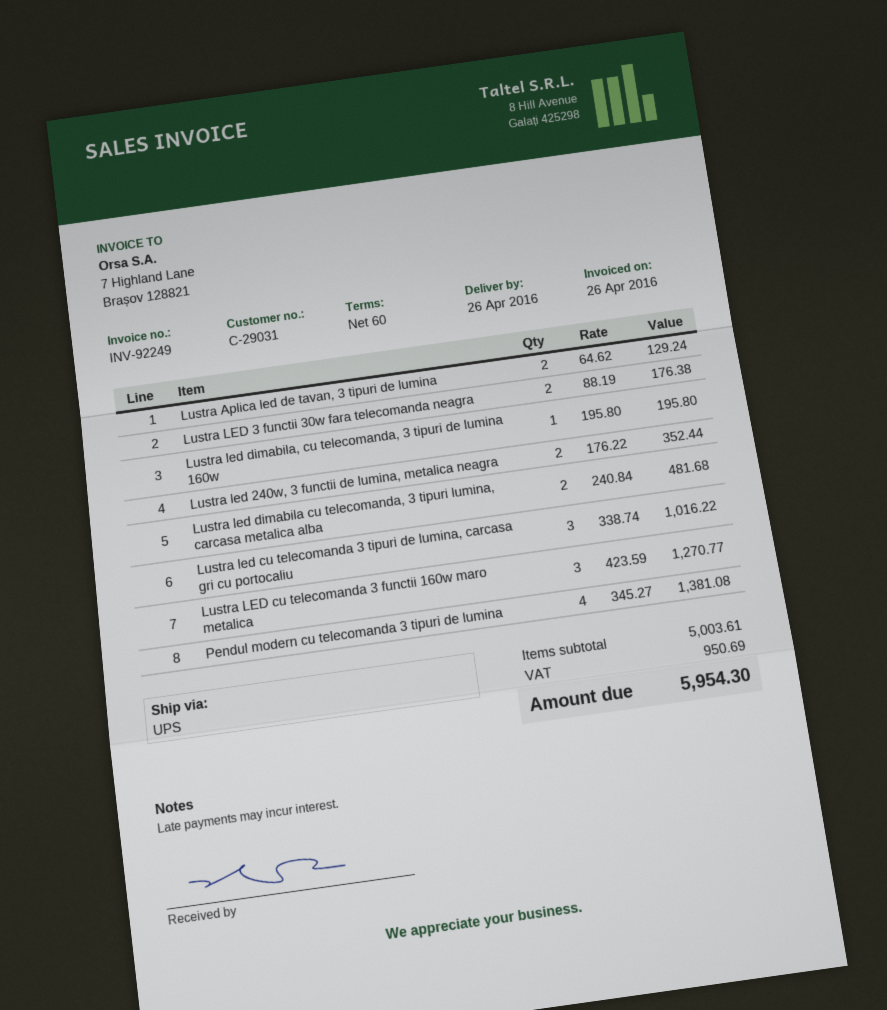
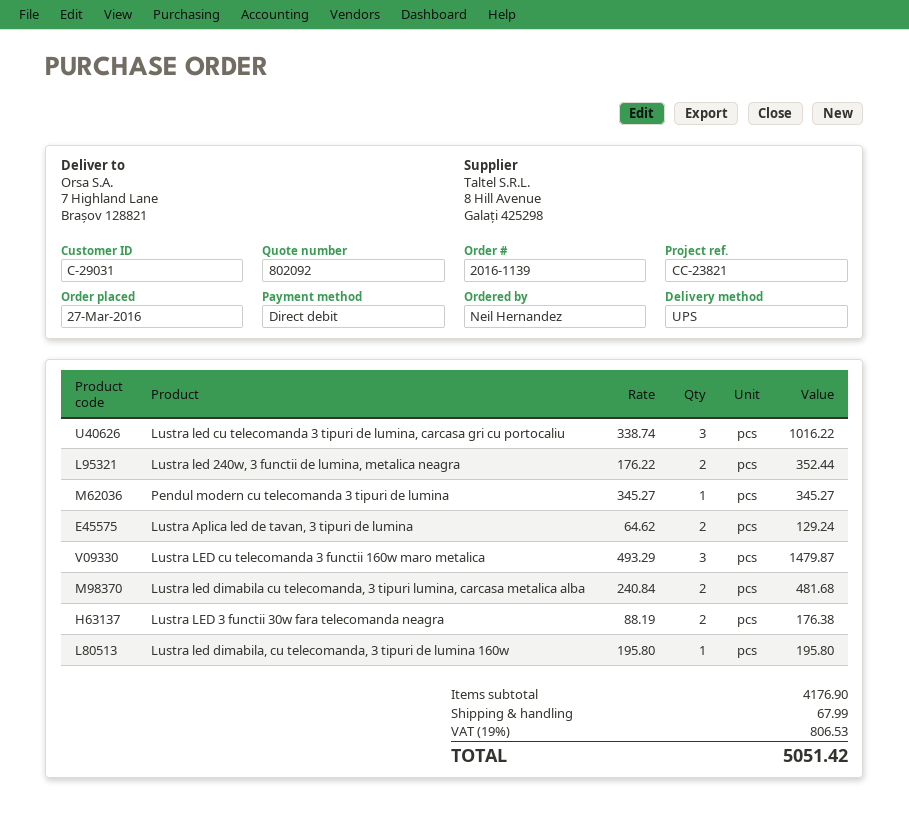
Lustra LED cu telecomanda 3 functii 160w maro metalica: 3 x 423.59 = 1270.77 -> 3 x 493.29 = 1479.87
Pendul modern cu telecomanda 3 tipuri de lumina: 4 x 345.27 = 1381.08 -> 1 x 345.27 = 345.27
subtotal: 5003.61 -> 4176.90
shipping: none -> 67.99
tax: 950.69 -> 806.53
total: 5954.30 -> 5051.42

